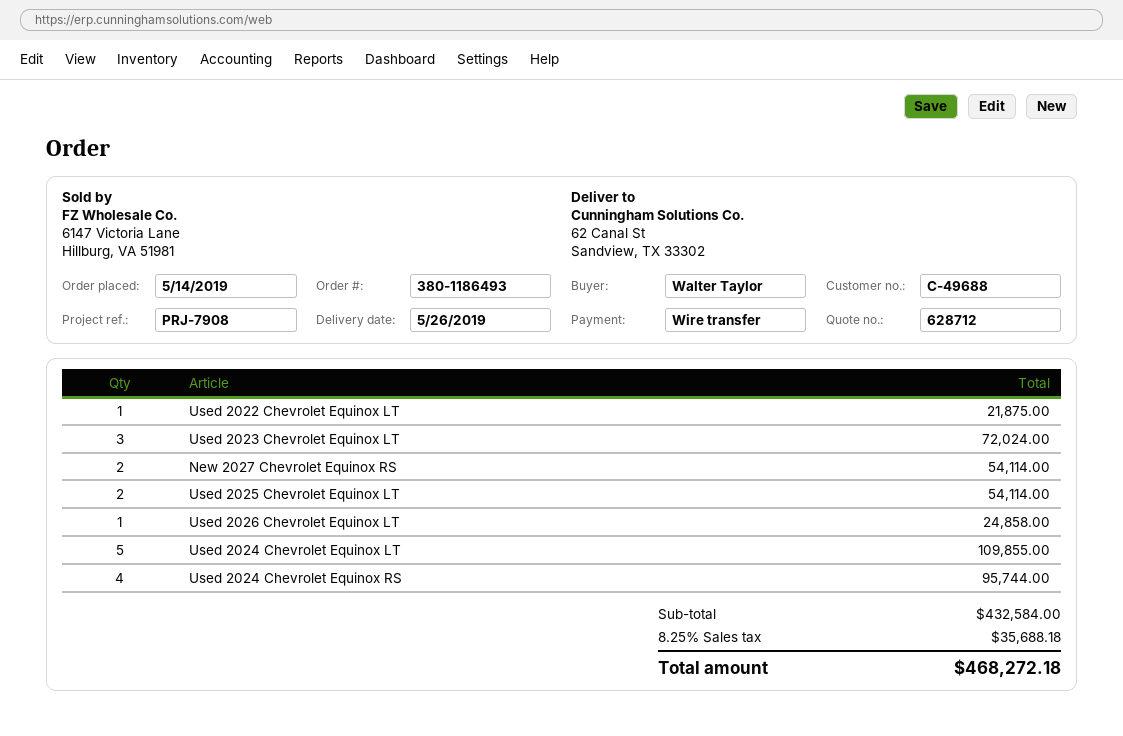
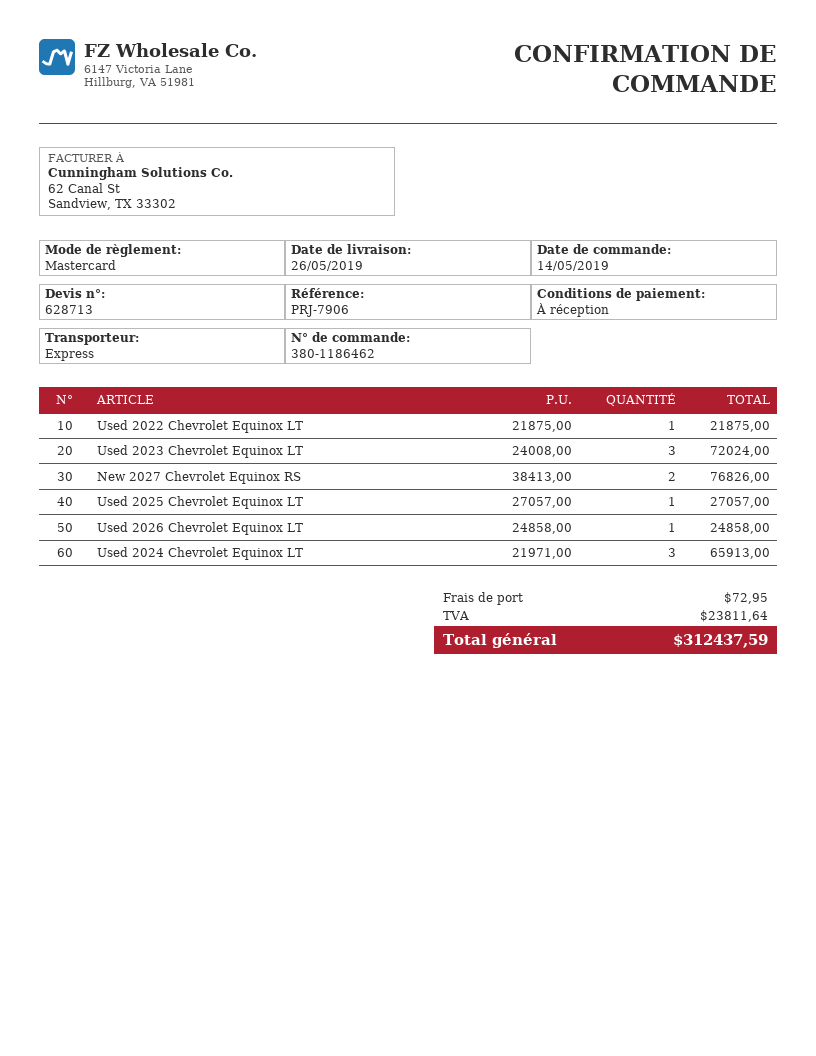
quote number: 628712 -> 628713
order number: 380-1186493 -> 380-1186462
reference: PRJ-7908 -> PRJ-7906
payment method: bank transfer -> Mastercard
New 2027 Chevrolet Equinox RS: 2 for 54114.00 -> 2 for 76826.00
Used 2025 Chevrolet Equinox LT: 2 for 54114.00 -> 1 for 27057.00
Used 2024 Chevrolet Equinox LT: 5 for 109855.00 -> 3 for 65913.00
Used 2024 Chevrolet Equinox RS: 4 for 95744.00 -> none
shipping: none -> 72.95
tax: 35688.18 -> 23811.64
total: 468272.18 -> 312437.59

